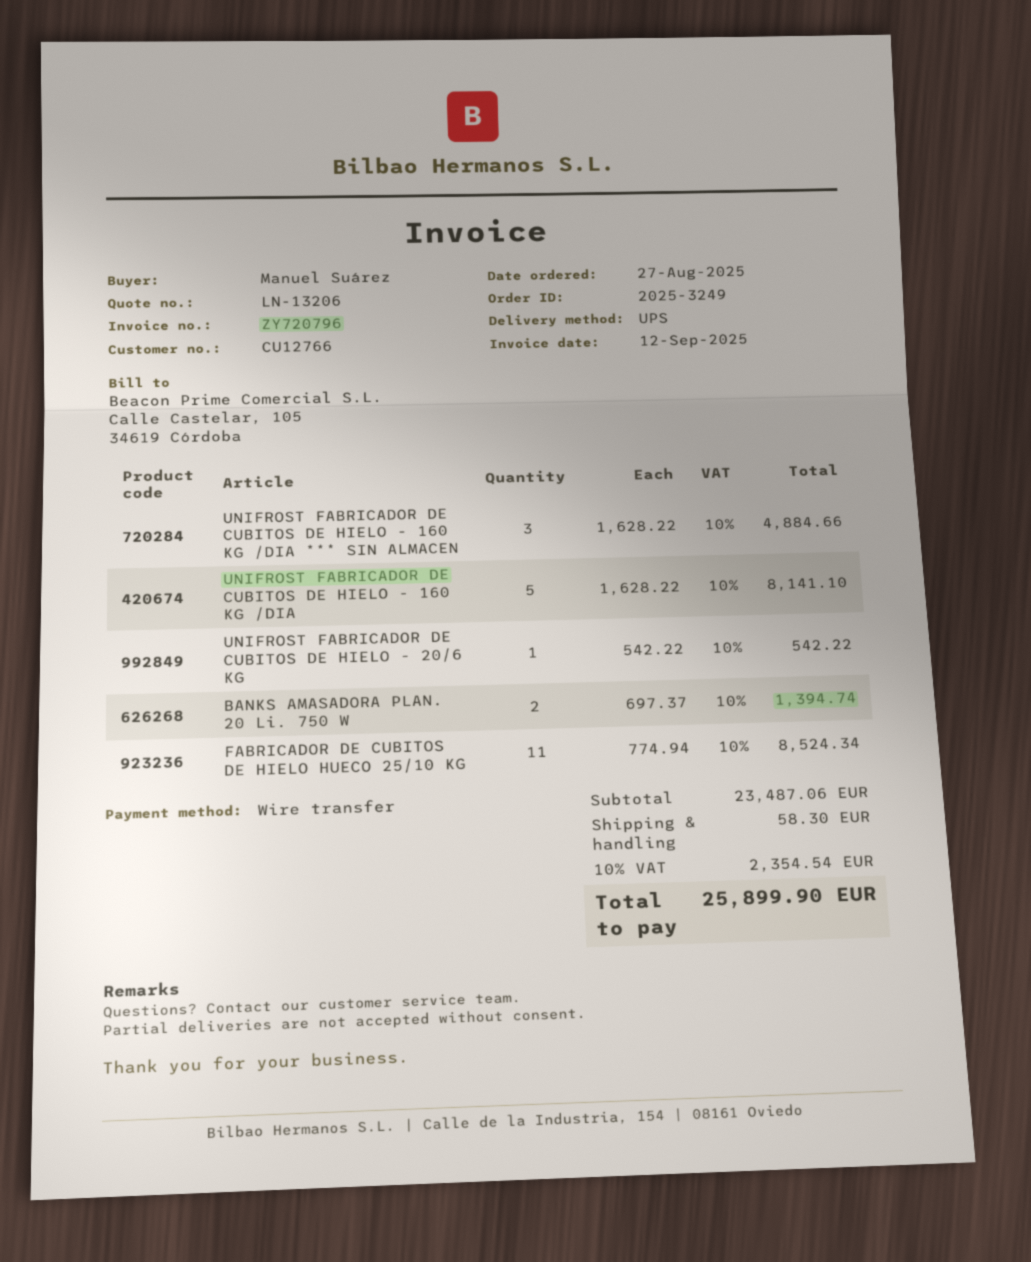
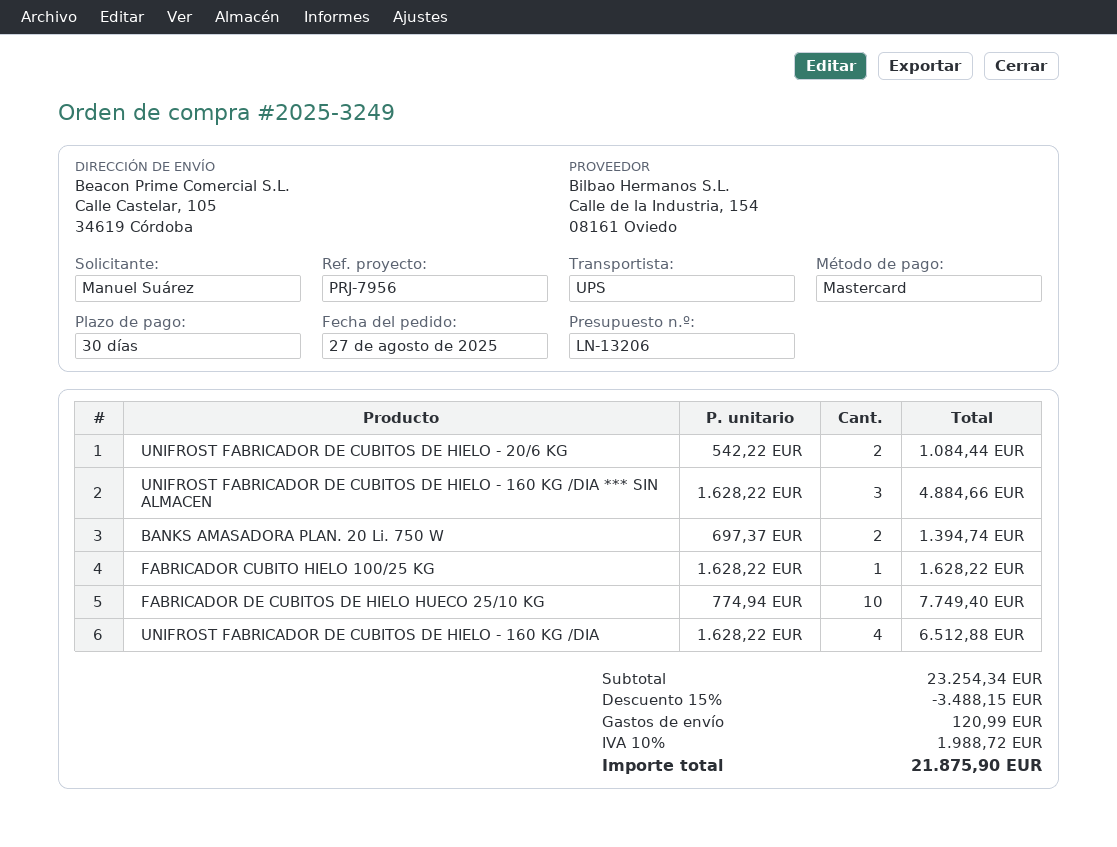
payment method: bank transfer -> Mastercard
UNIFROST FABRICADOR DE CUBITOS DE HIELO - 160 KG /DIA: 5 x 1628.22 = 8141.10 -> 4 x 1628.22 = 6512.88
UNIFROST FABRICADOR DE CUBITOS DE HIELO - 20/6 KG: 1 x 542.22 = 542.22 -> 2 x 542.22 = 1084.44
FABRICADOR DE CUBITOS DE HIELO HUECO 25/10 KG: 11 x 774.94 = 8524.34 -> 10 x 774.94 = 7749.40
FABRICADOR CUBITO HIELO 100/25 KG: none -> 1 x 1628.22 = 1628.22
subtotal: 23487.06 -> 23254.34
discount: none -> 15% = 3488.15
shipping: 58.30 -> 120.99
tax: 10% = 2354.54 -> 10% = 1988.72
total: 25899.90 -> 21875.90

